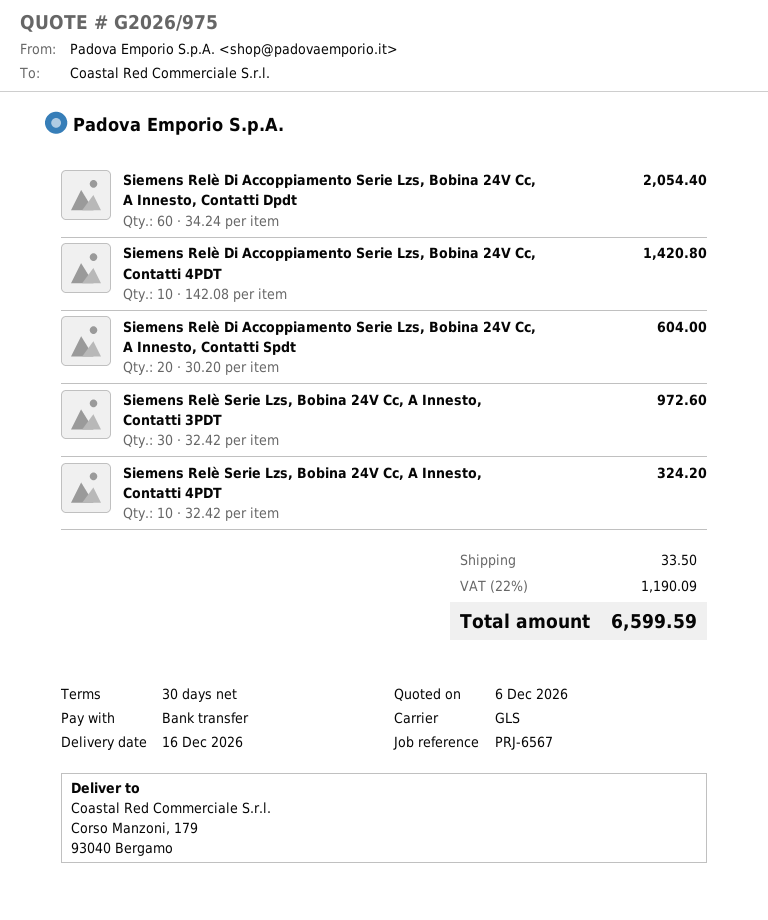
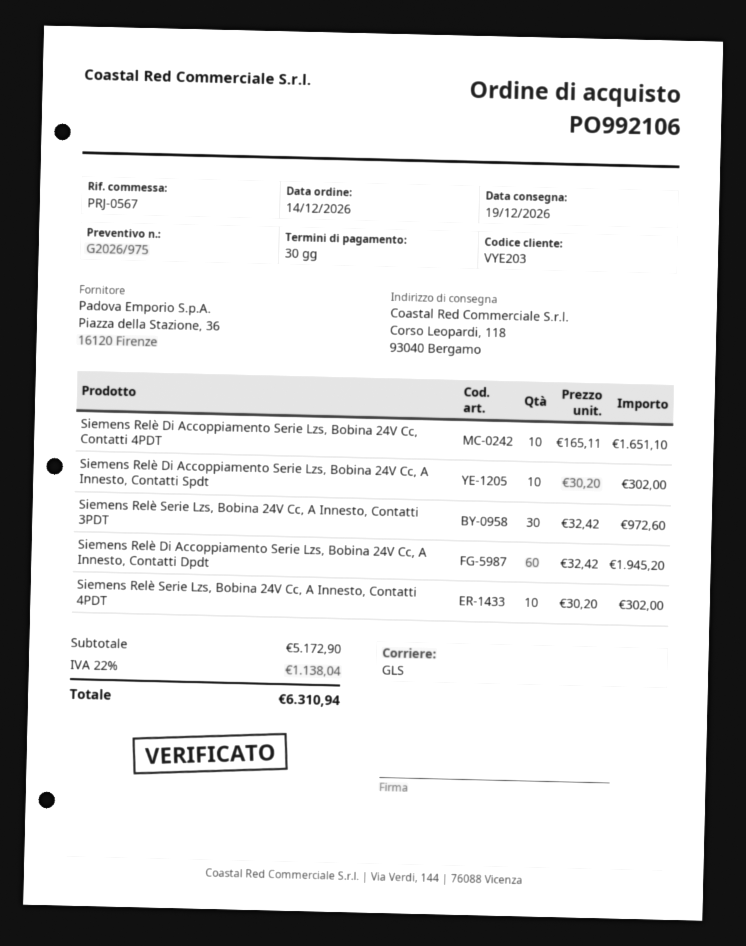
delivery date: 2026-12-16 -> 2026-12-19
reference: PRJ-6567 -> PRJ-0567
ship to: Corso Manzoni, 179, 93040 Bergamo -> Corso Leopardi, 118, 93040 Bergamo
Siemens Relè Di Accoppiamento Serie Lzs, Bobina 24V Cc, A Innesto, Contatti Dpdt: 60 x 34.24 = 2054.40 -> 60 x 32.42 = 1945.20
Siemens Relè Di Accoppiamento Serie Lzs, Bobina 24V Cc, Contatti 4PDT: 10 x 142.08 = 1420.80 -> 10 x 165.11 = 1651.10
Siemens Relè Di Accoppiamento Serie Lzs, Bobina 24V Cc, A Innesto, Contatti Spdt: 20 x 30.20 = 604.00 -> 10 x 30.20 = 302.00
Siemens Relè Serie Lzs, Bobina 24V Cc, A Innesto, Contatti 4PDT: 10 x 32.42 = 324.20 -> 10 x 30.20 = 302.00
shipping: 33.50 -> none
tax: 22% = 1190.09 -> 22% = 1138.04
total: 6599.59 -> 6310.94

